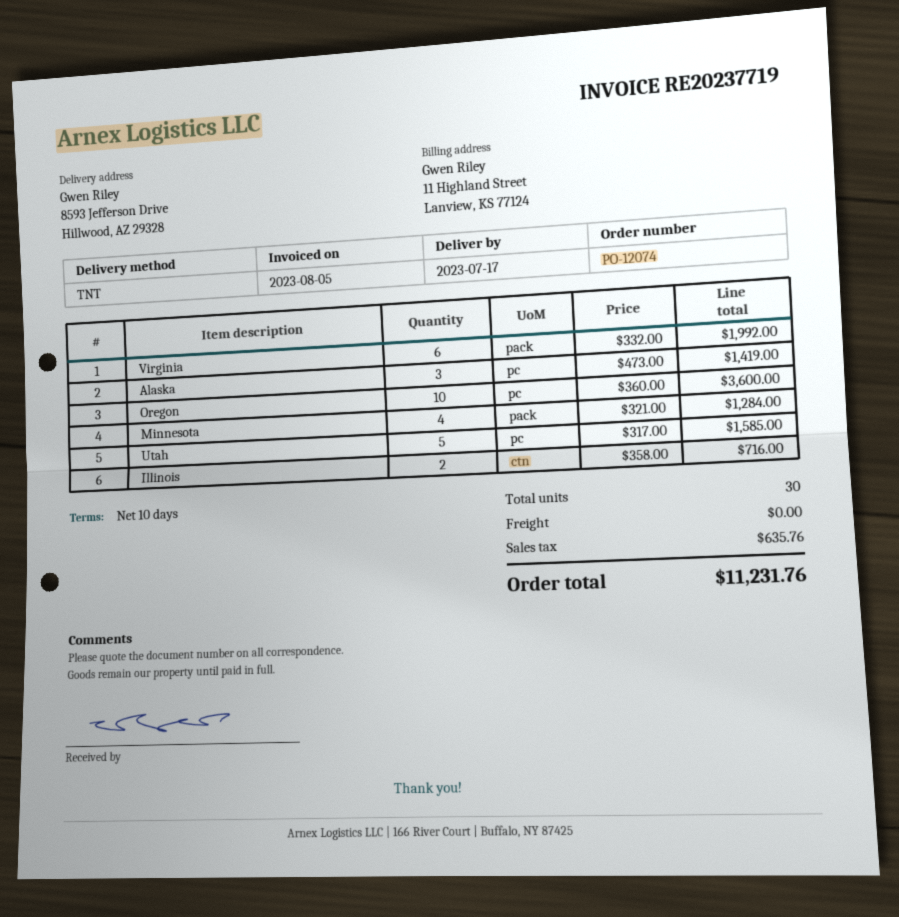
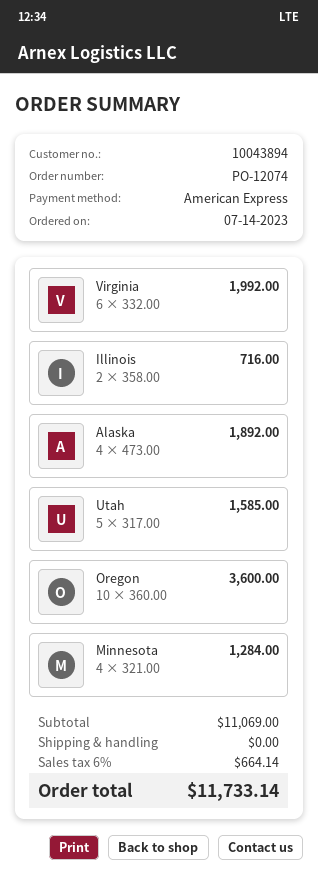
Alaska: 3 x 473.00 = 1419.00 -> 4 x 473.00 = 1892.00
tax: 635.76 -> 664.14
total: 11231.76 -> 11733.14

